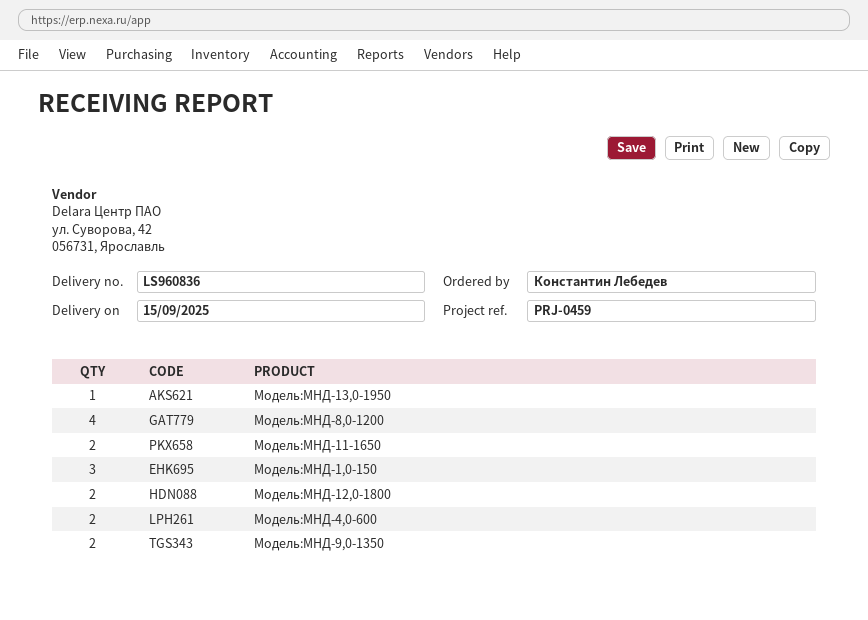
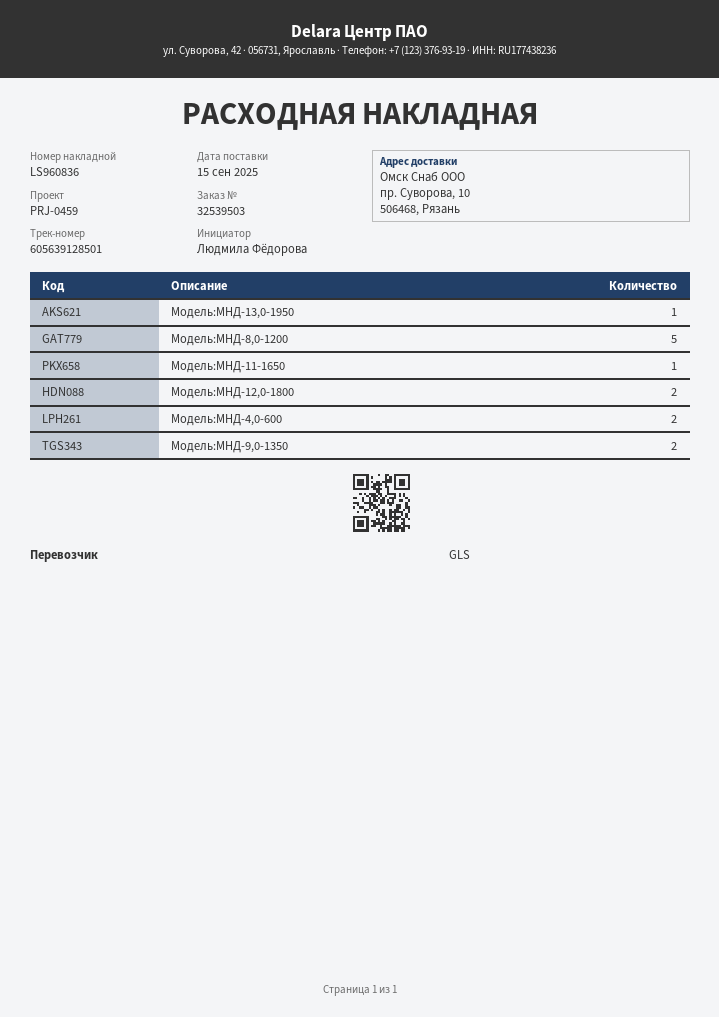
ordered by: Константин Лебедев -> Людмила Фёдорова
Модель:МНД-8,0-1200: 4 -> 5
Модель:МНД-11-1650: 2 -> 1
Модель:МНД-1,0-150: 3 -> none

